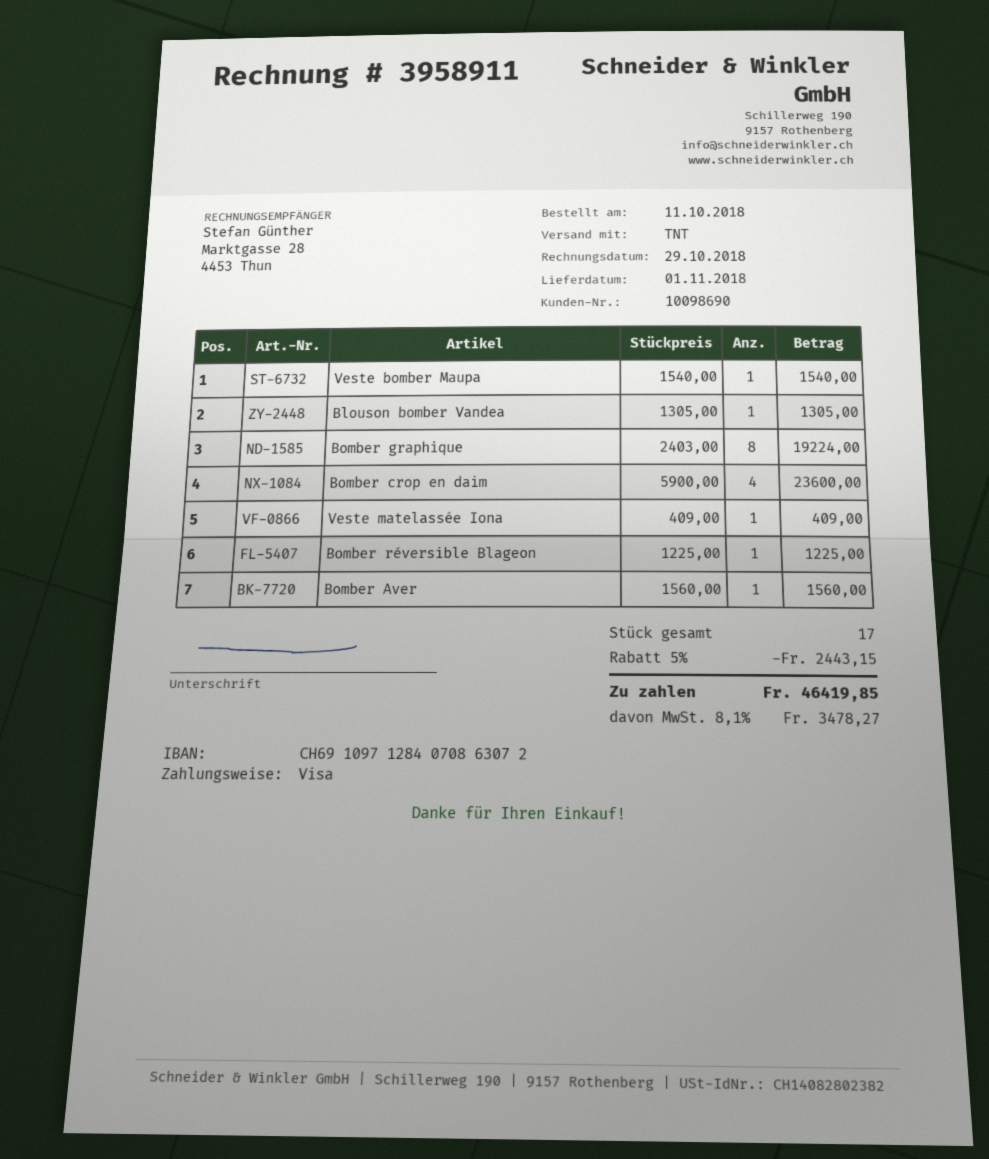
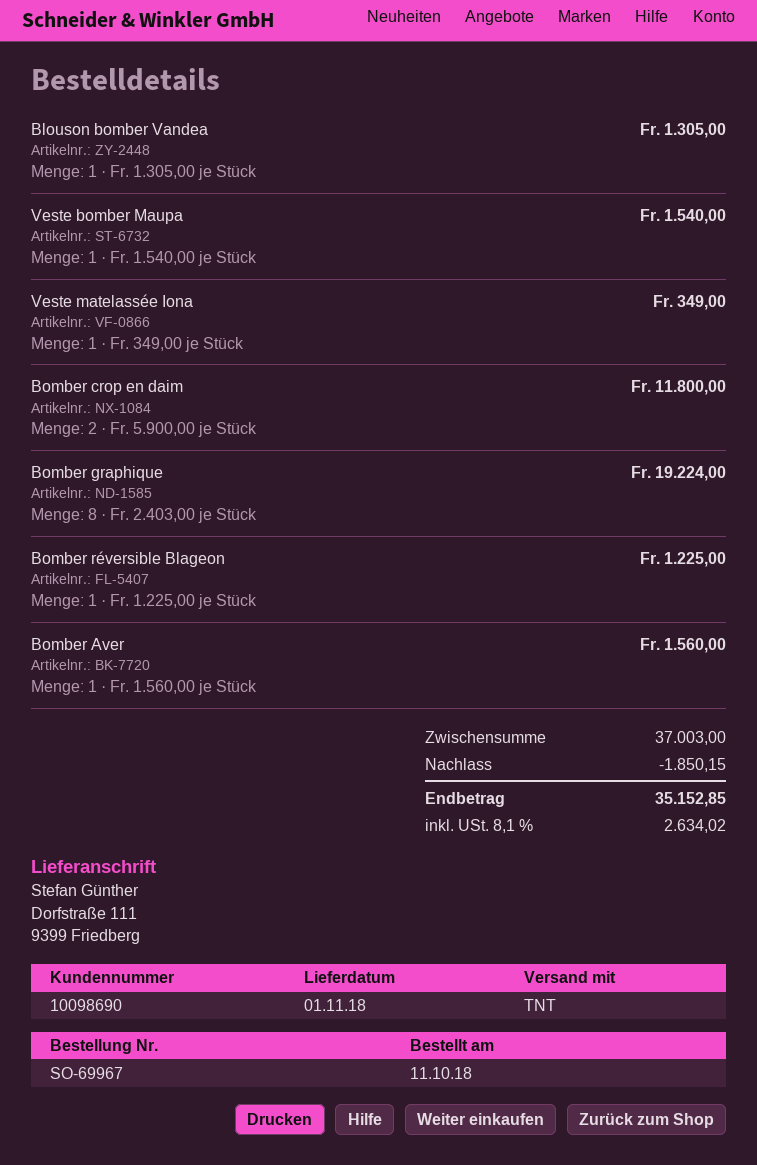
Bomber crop en daim: 4 x 5900.00 = 23600.00 -> 2 x 5900.00 = 11800.00
Veste matelassée Iona: 1 x 409.00 = 409.00 -> 1 x 349.00 = 349.00
discount: 2443.15 -> 1850.15
tax: 8.1% = 3478.27 -> 8.1% = 2634.02
total: 46419.85 -> 35152.85

